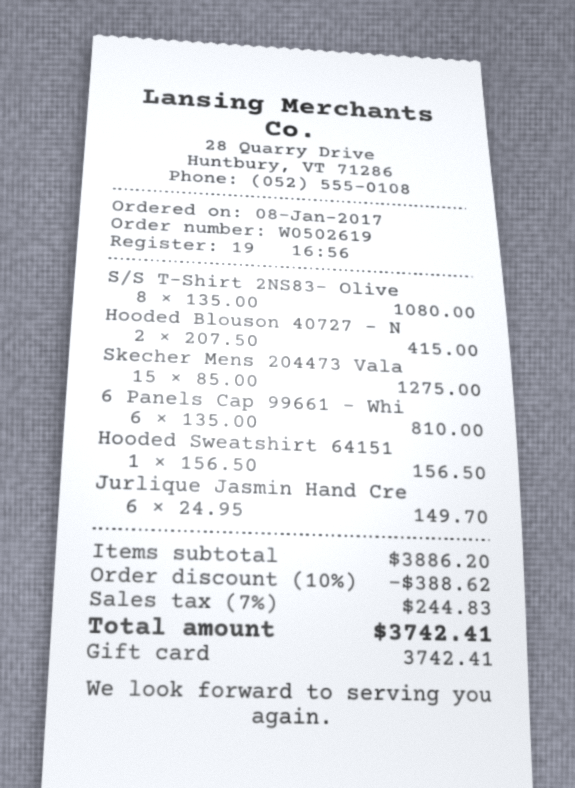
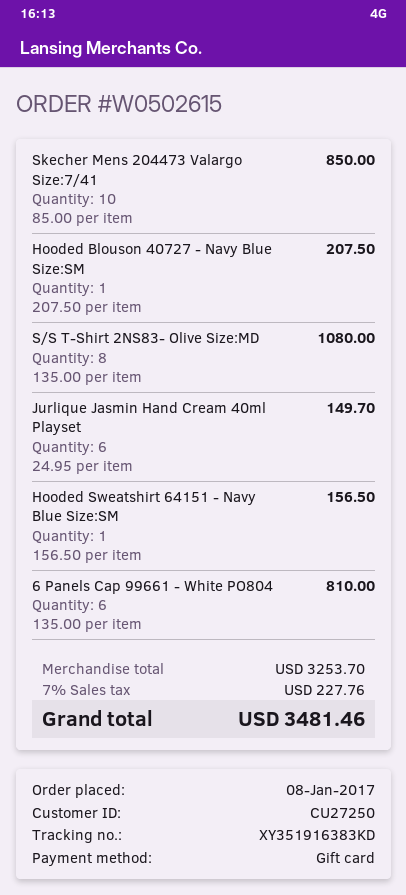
order number: W0502619 -> W0502615
Hooded Blouson 40727 - N: 2 x 207.50 = 415.00 -> 1 x 207.50 = 207.50
Skecher Mens 204473 Vala: 15 x 85.00 = 1275.00 -> 10 x 85.00 = 850.00
subtotal: 3886.20 -> 3253.70
discount: 10% = 388.62 -> none
tax: 7% = 244.83 -> 7% = 227.76
total: 3742.41 -> 3481.46

